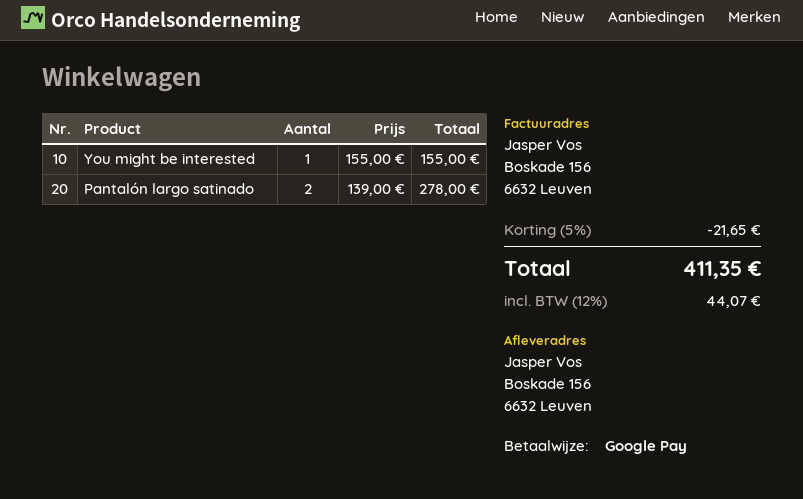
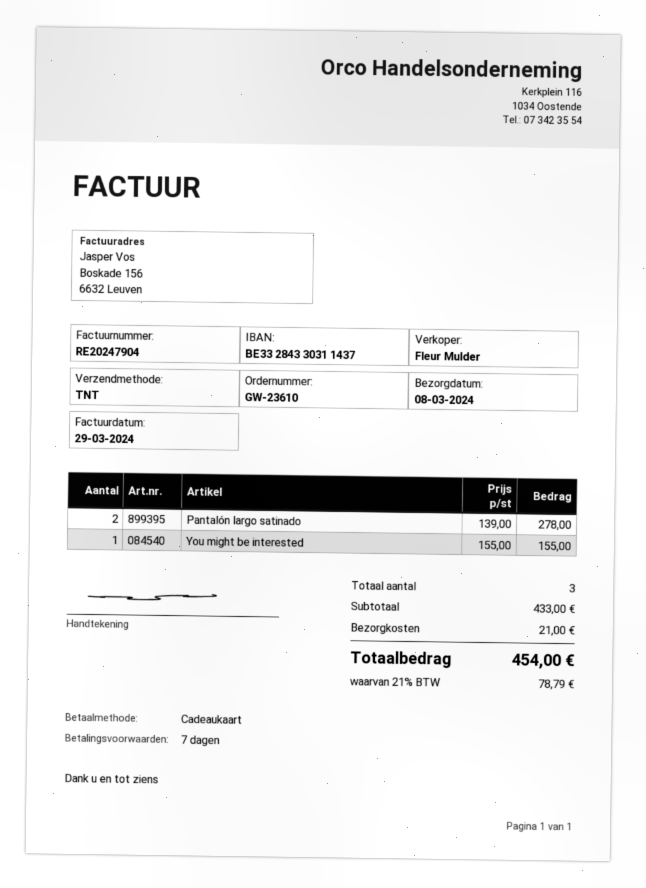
payment method: Google Pay -> gift card
discount: 5% = 21.65 -> none
shipping: none -> 21.00
tax: 12% = 44.07 -> 21% = 78.79
total: 411.35 -> 454.00

